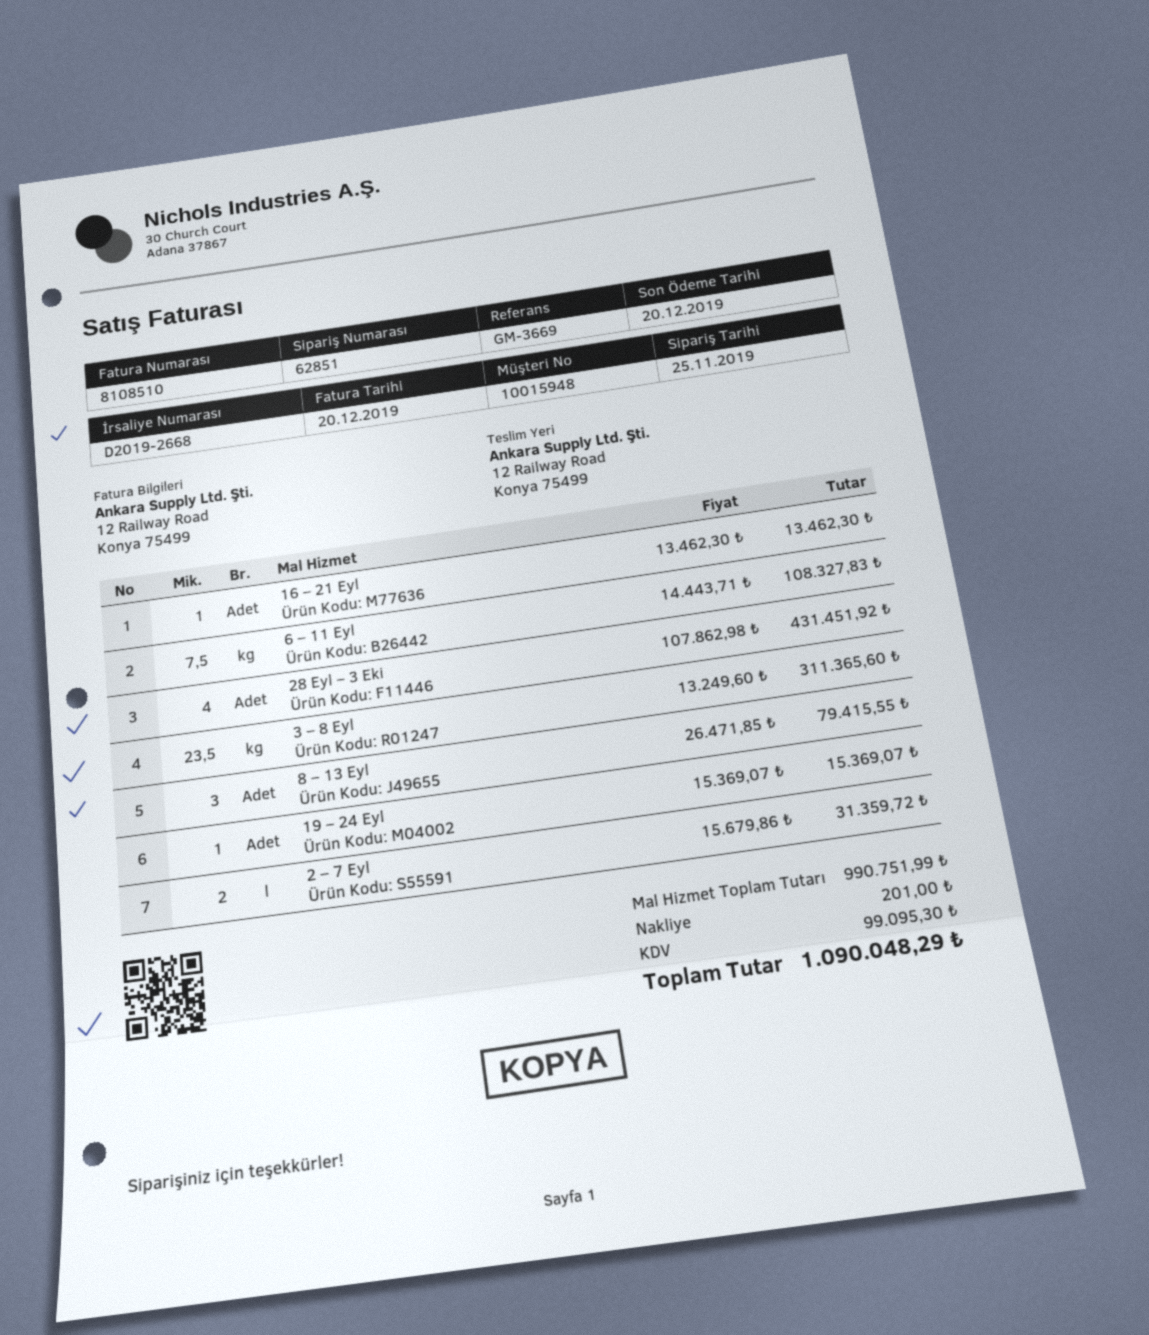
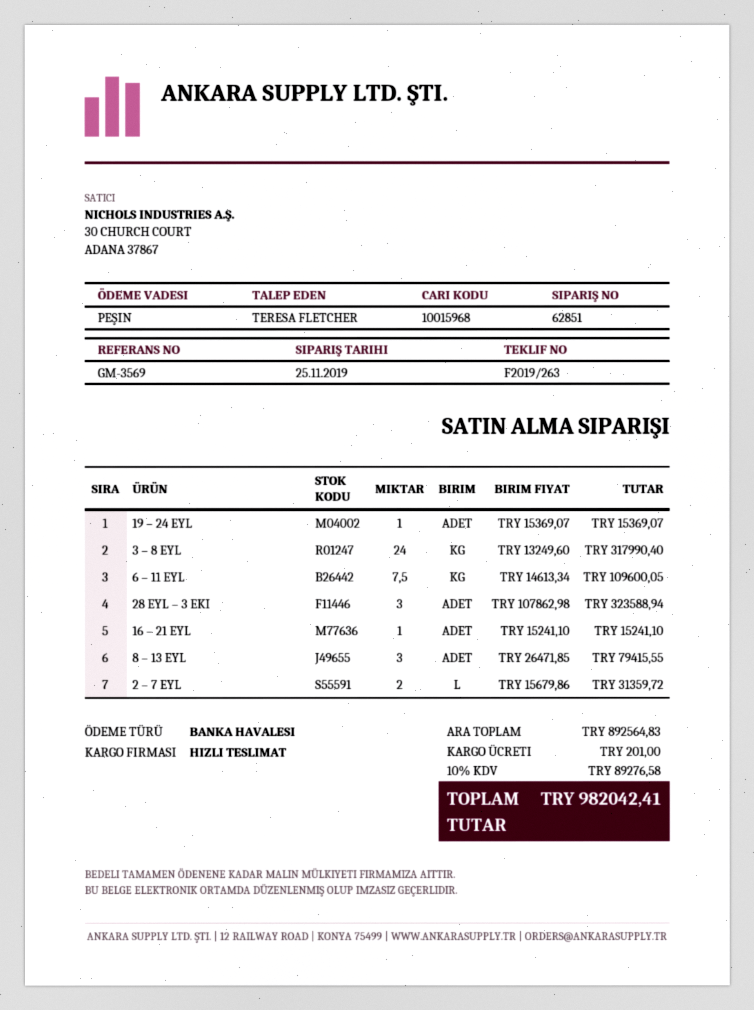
customer number: 10015948 -> 10015968
reference: GM-3669 -> GM-3569
16 – 21 Eyl: 1 x 13462.30 = 13462.30 -> 1 x 15241.10 = 15241.10
6 – 11 Eyl: 7.5 x 14443.71 = 108327.83 -> 7.5 x 14613.34 = 109600.05
28 Eyl – 3 Eki: 4 x 107862.98 = 431451.92 -> 3 x 107862.98 = 323588.94
3 – 8 Eyl: 23.5 x 13249.60 = 311365.60 -> 24 x 13249.60 = 317990.40
subtotal: 990751.99 -> 892564.83
tax: 99095.30 -> 89276.58
total: 1090048.29 -> 982042.41

